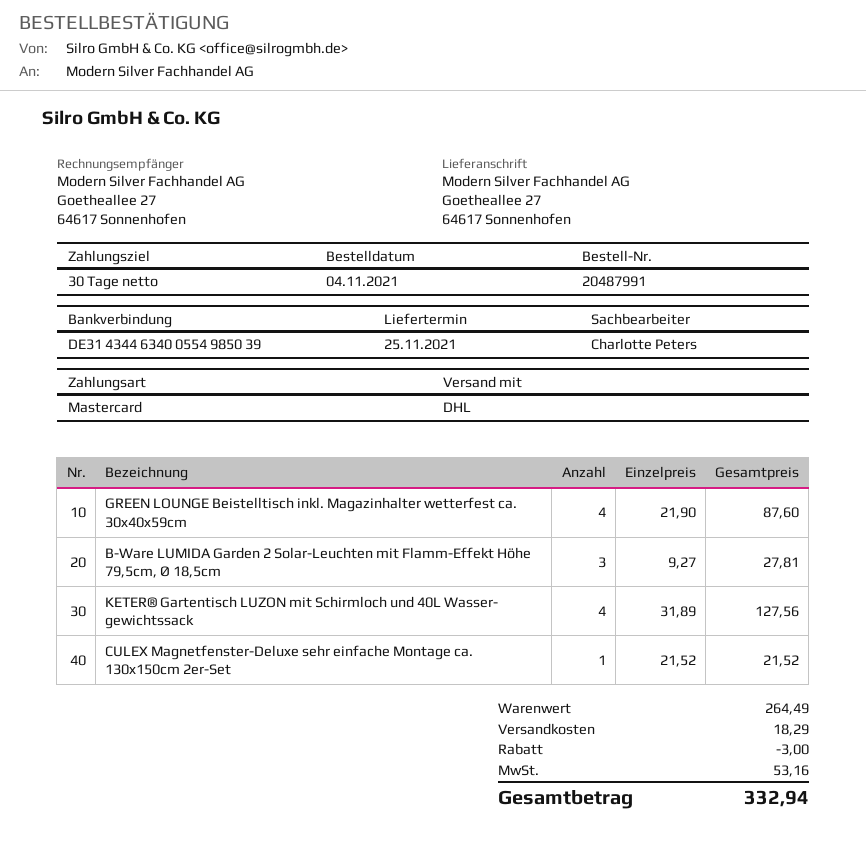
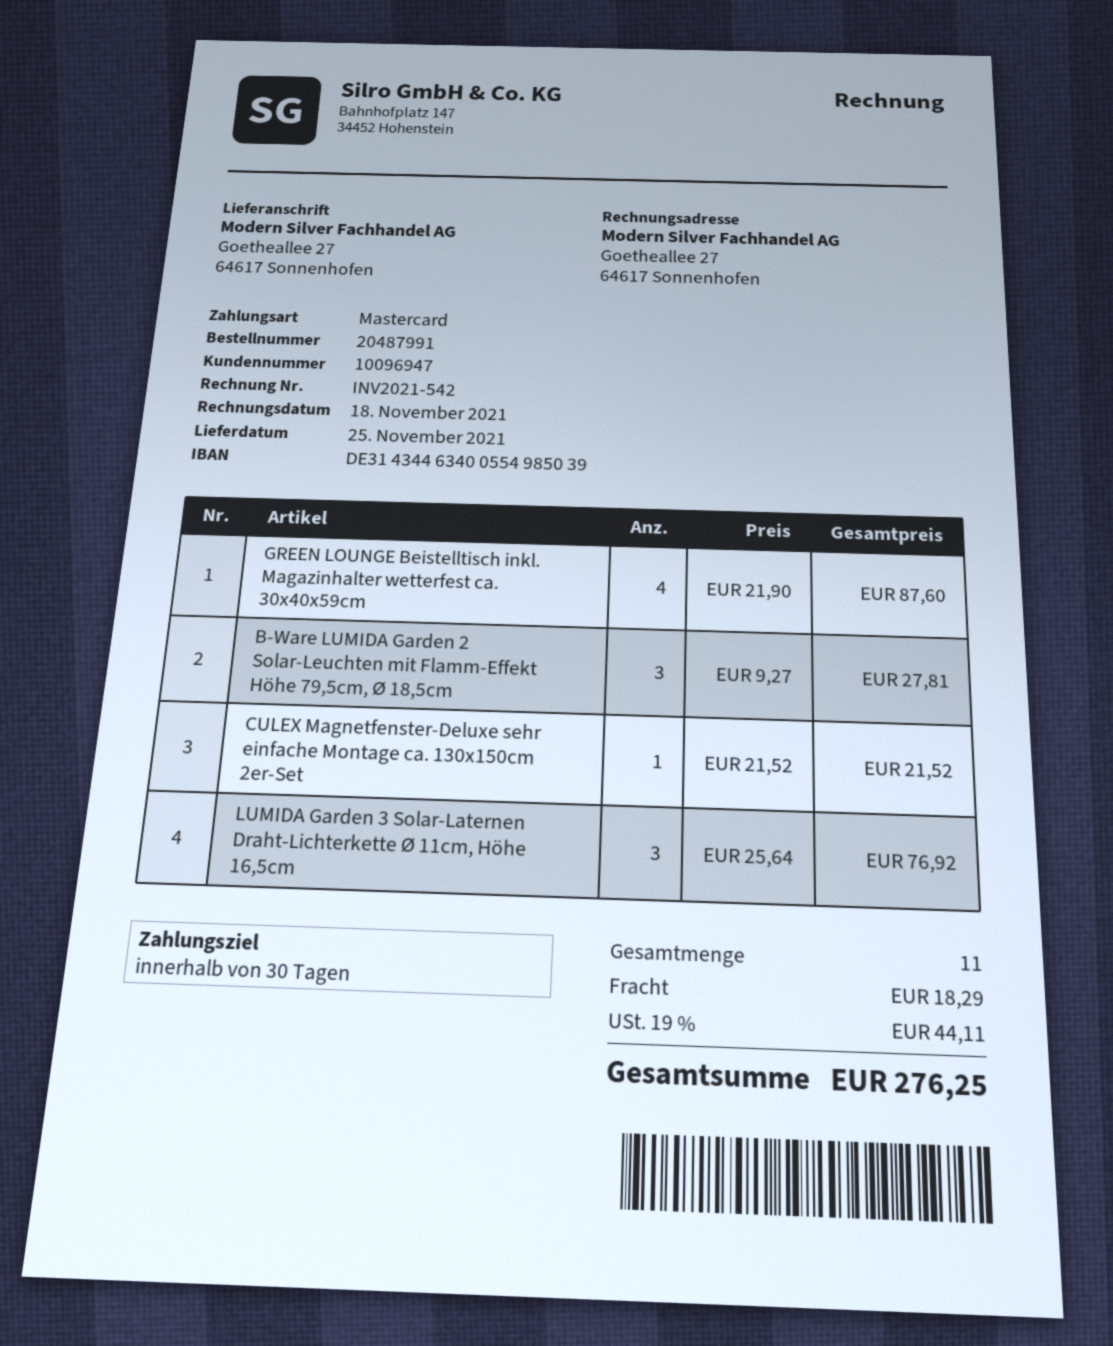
KETER® Gartentisch LUZON mit Schirmloch und 40L Wasser- gewichtssack: 4 x 31.89 = 127.56 -> none
LUMIDA Garden 3 Solar-Laternen Draht-Lichterkette Ø 11cm, Höhe 16,5cm: none -> 3 x 25.64 = 76.92
discount: 3.00 -> none
tax: 53.16 -> 44.11
total: 332.94 -> 276.25

